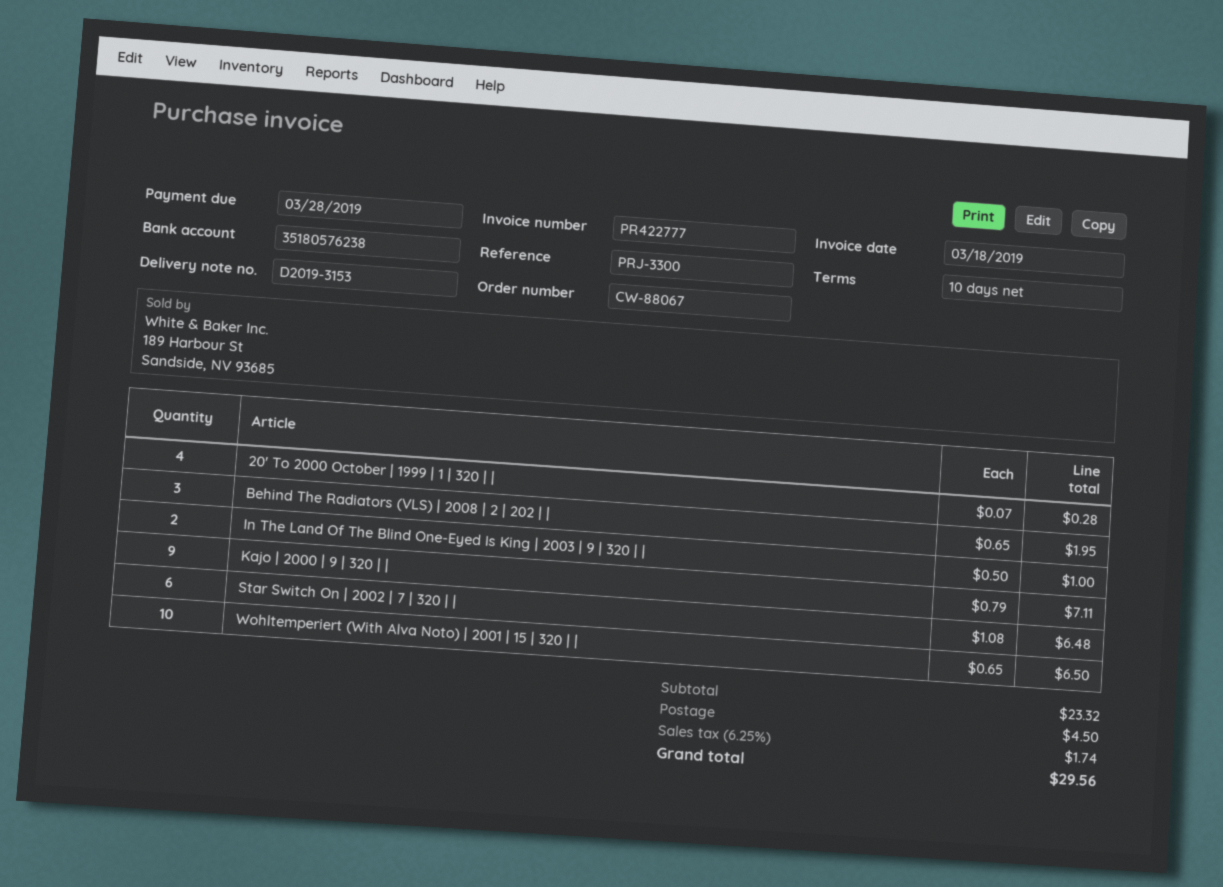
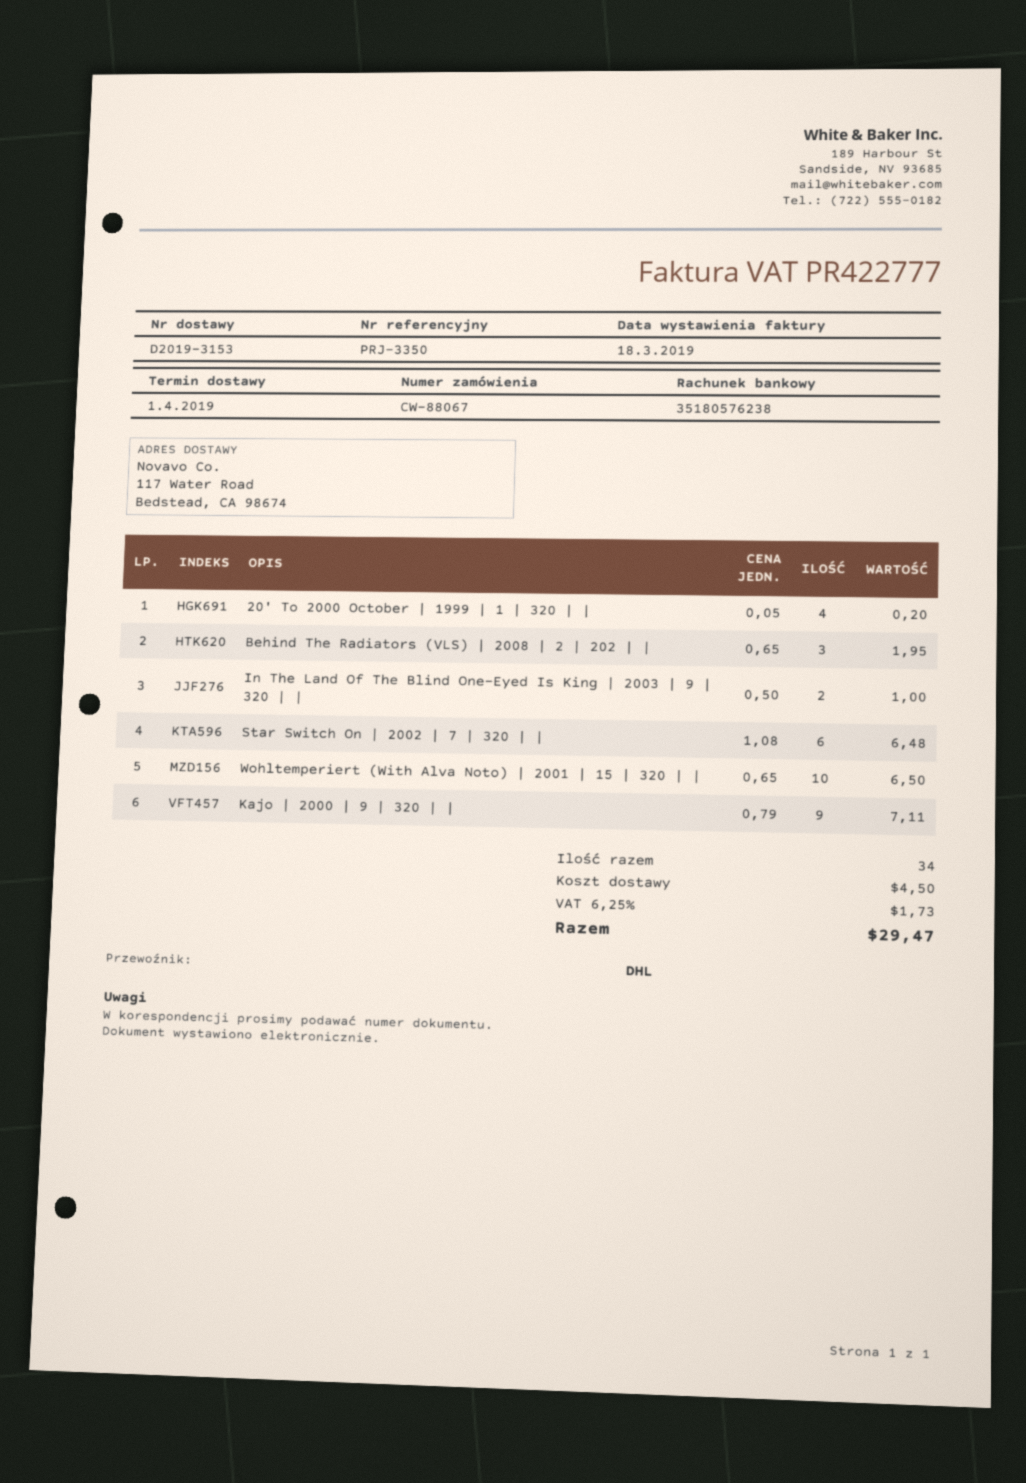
reference: PRJ-3300 -> PRJ-3350
20' To 2000 October | 1999 | 1 | 320 | |: 4 x 0.07 = 0.28 -> 4 x 0.05 = 0.20
tax: 6.25% = 1.74 -> 6.25% = 1.73
total: 29.56 -> 29.47

